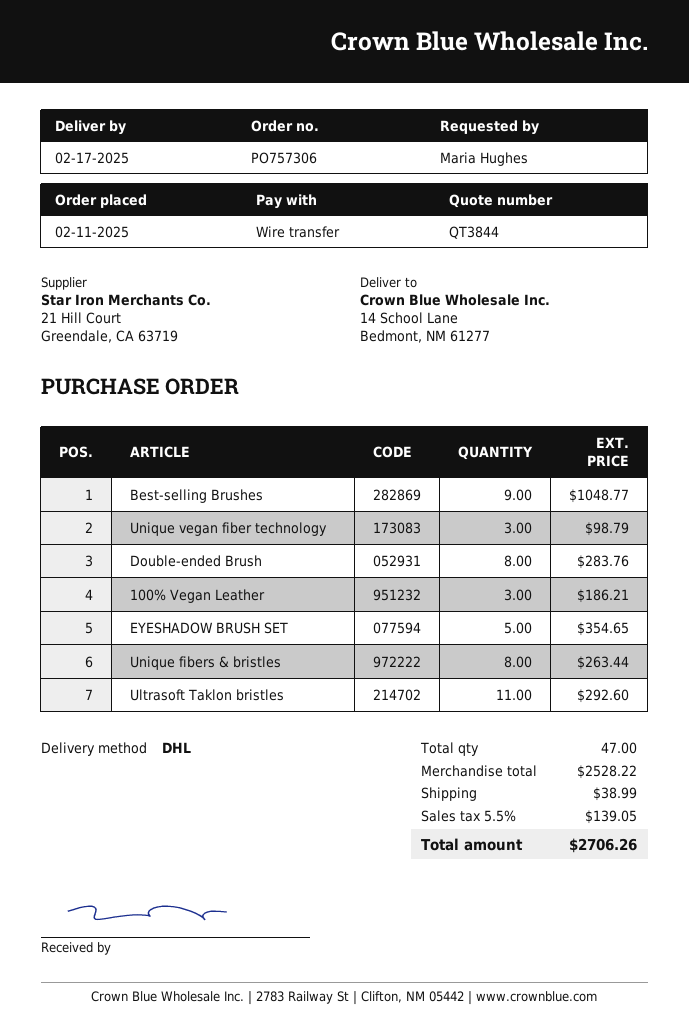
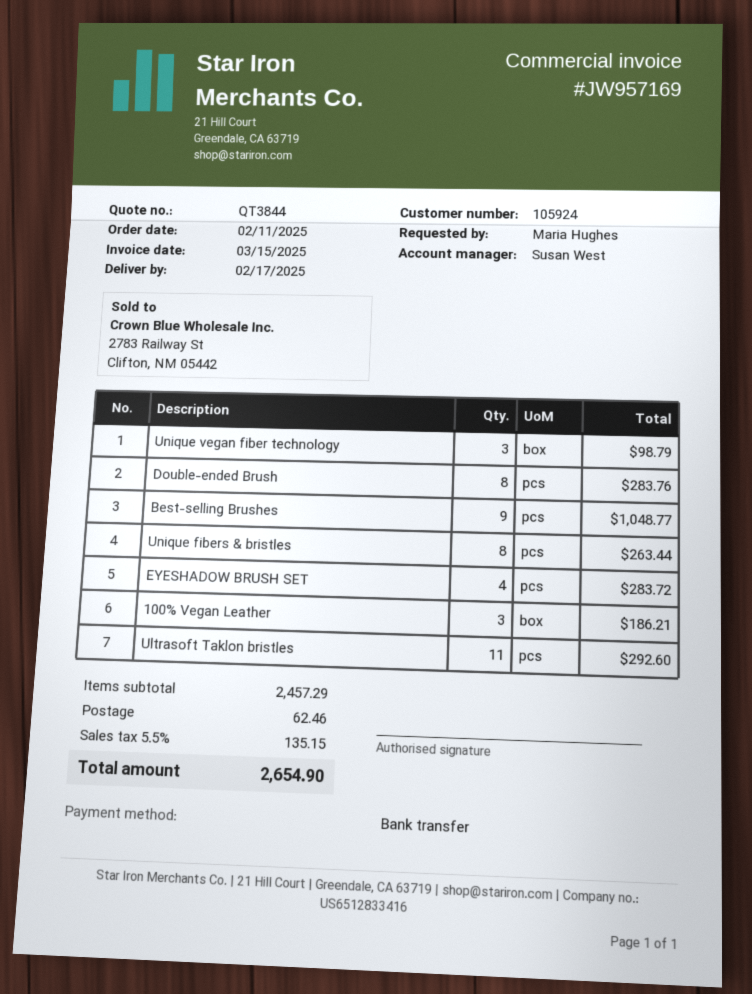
EYESHADOW BRUSH SET: 5 for 354.65 -> 4 for 283.72
subtotal: 2528.22 -> 2457.29
shipping: 38.99 -> 62.46
tax: 5.5% = 139.05 -> 5.5% = 135.15
total: 2706.26 -> 2654.90

